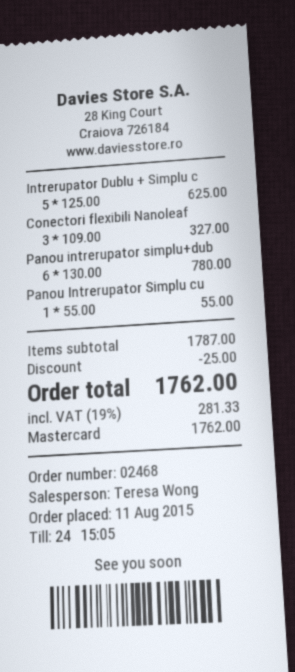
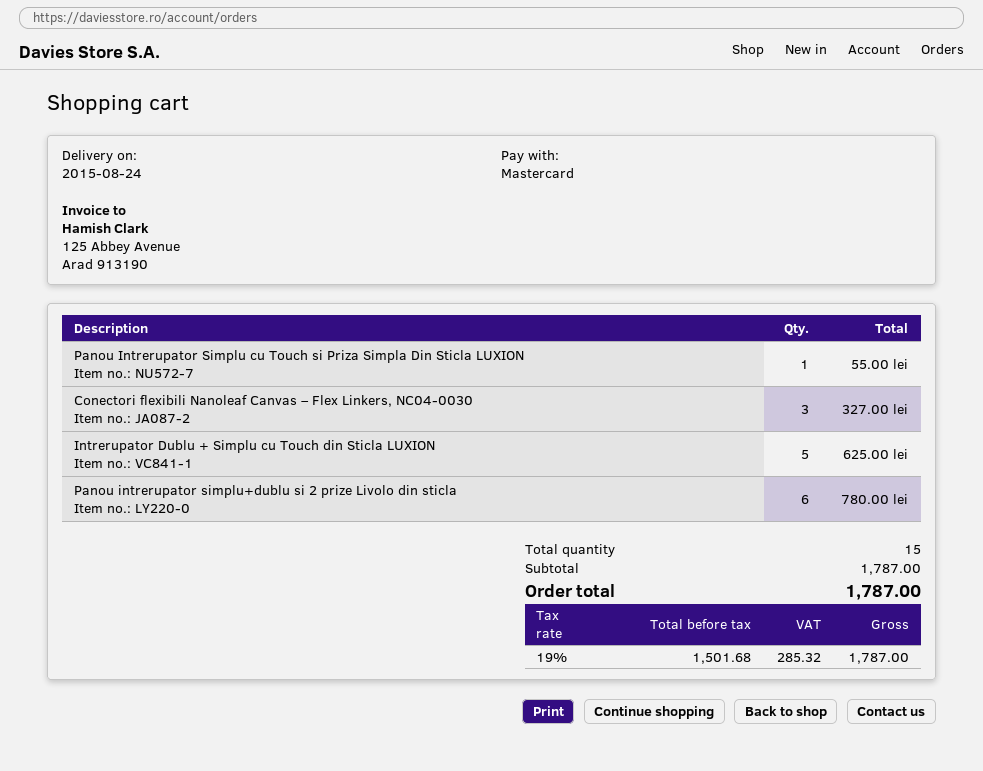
discount: 25.00 -> none
tax: 19% = 281.33 -> 19% = 285.32
total: 1762.00 -> 1787.00

